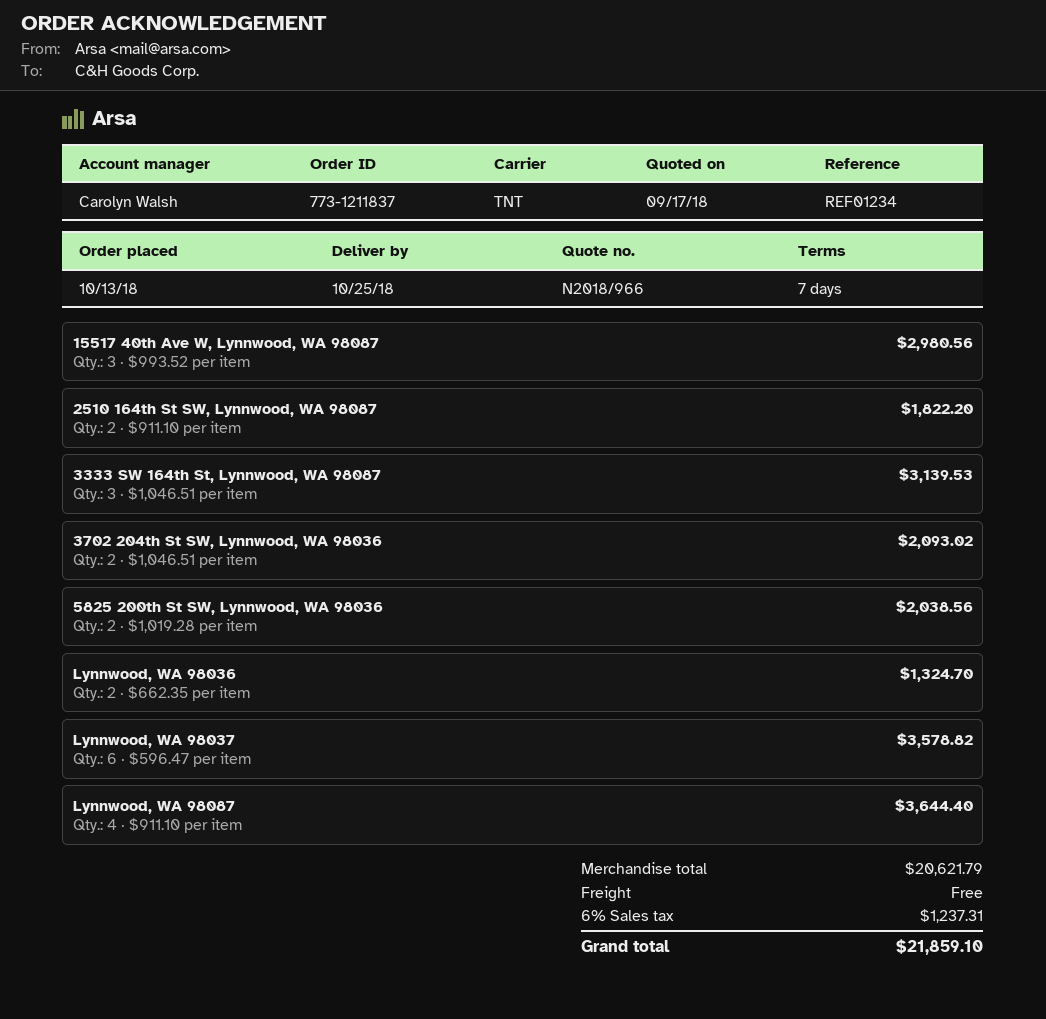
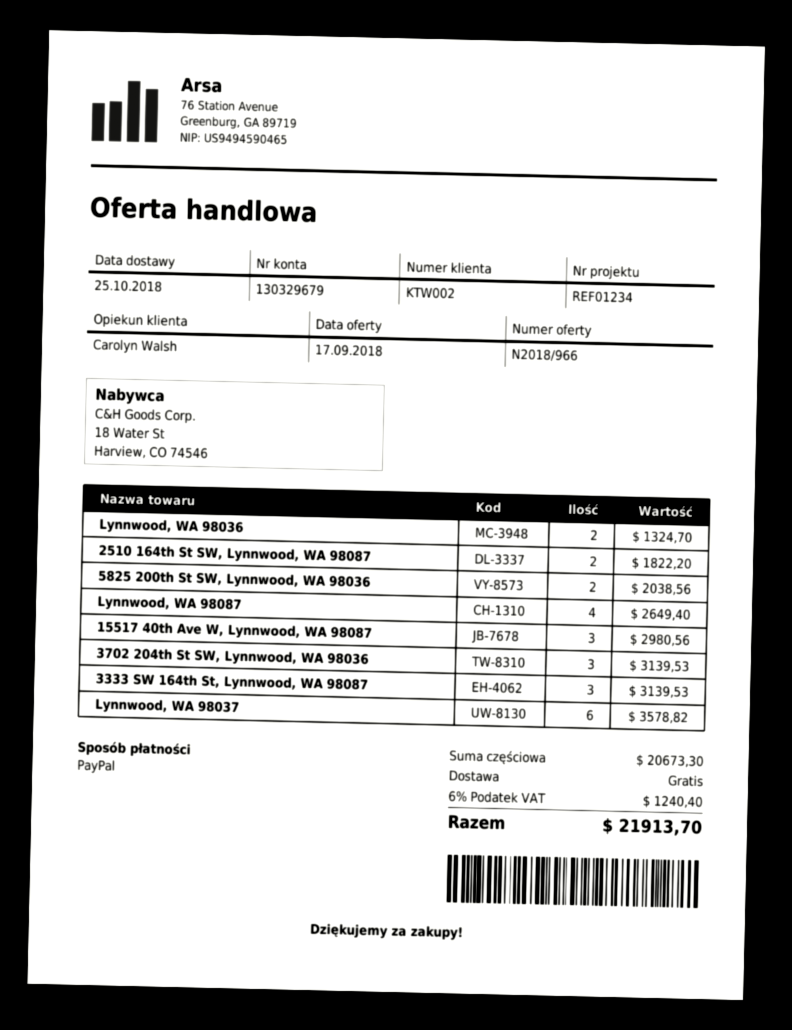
3702 204th St SW, Lynnwood, WA 98036: 2 for 2093.02 -> 3 for 3139.53
Lynnwood, WA 98087: 4 for 3644.40 -> 4 for 2649.40
subtotal: 20621.79 -> 20673.30
tax: 6% = 1237.31 -> 6% = 1240.40
total: 21859.10 -> 21913.70

